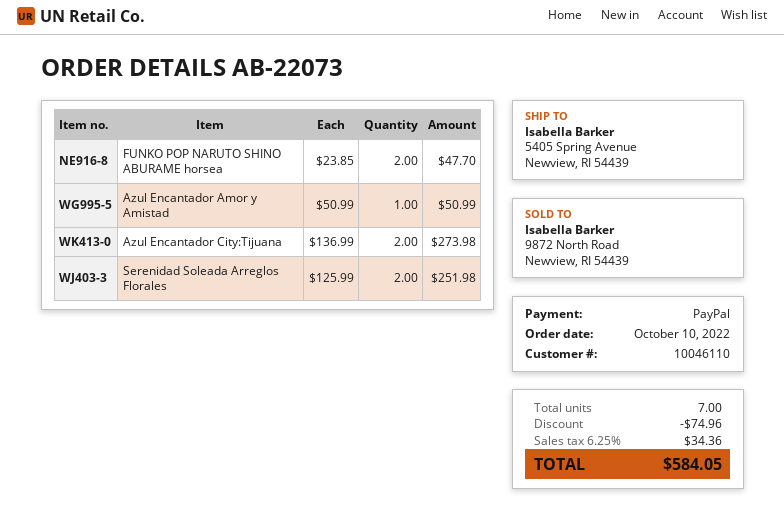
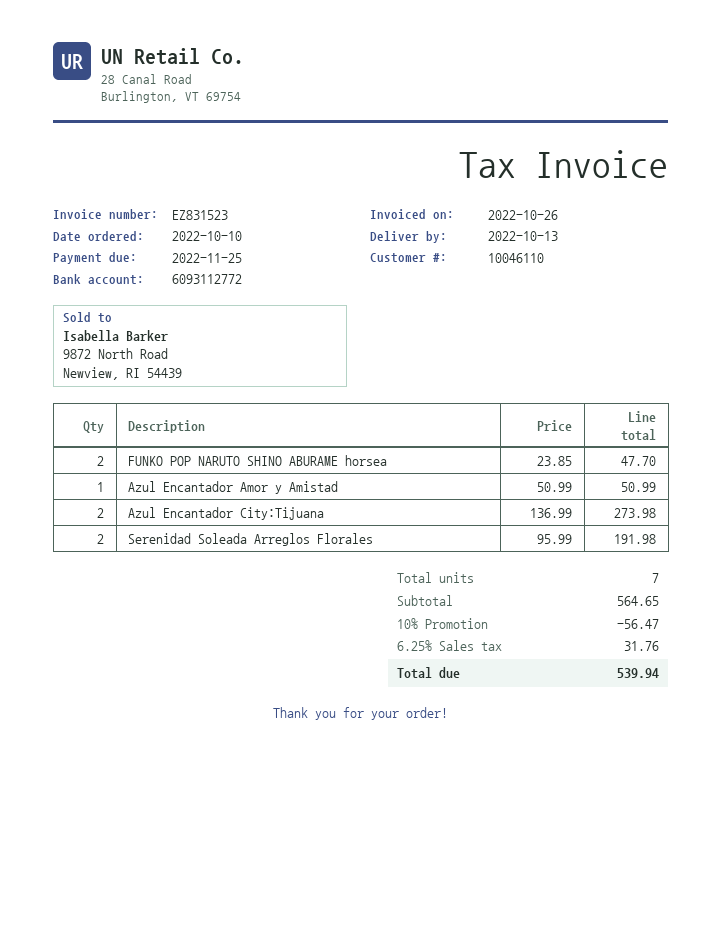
Serenidad Soleada Arreglos Florales: 2 x 125.99 = 251.98 -> 2 x 95.99 = 191.98
discount: 74.96 -> 56.47
tax: 6.25% = 34.36 -> 6.25% = 31.76
total: 584.05 -> 539.94

